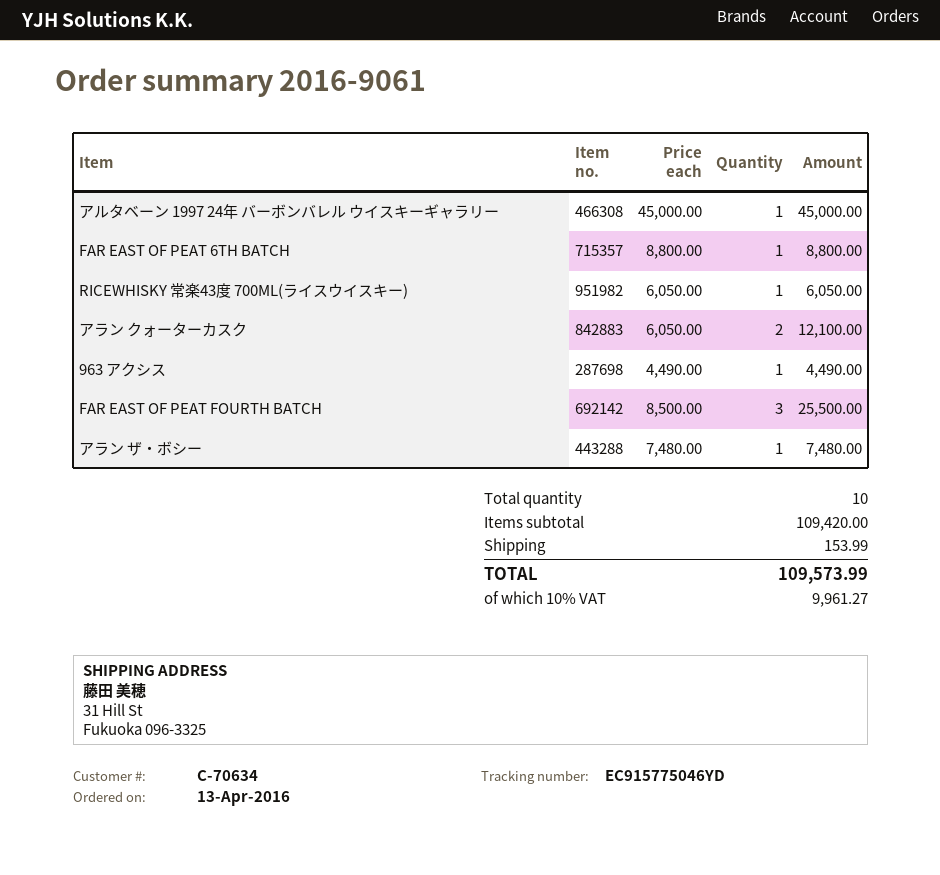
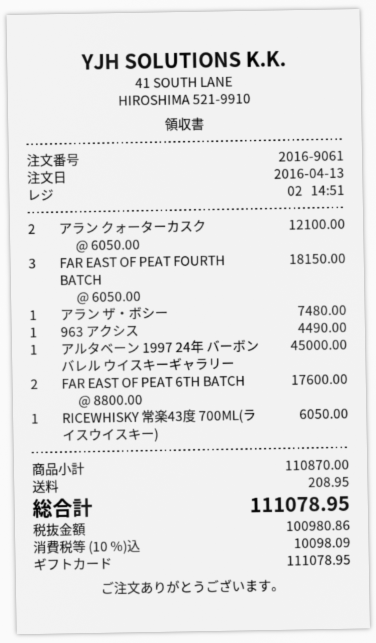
FAR EAST OF PEAT 6TH BATCH: 1 x 8800.00 = 8800.00 -> 2 x 8800.00 = 17600.00
FAR EAST OF PEAT FOURTH BATCH: 3 x 8500.00 = 25500.00 -> 3 x 6050.00 = 18150.00
subtotal: 109420.00 -> 110870.00
shipping: 153.99 -> 208.95
tax: 10% = 9961.27 -> 10% = 10098.09
total: 109573.99 -> 111078.95

